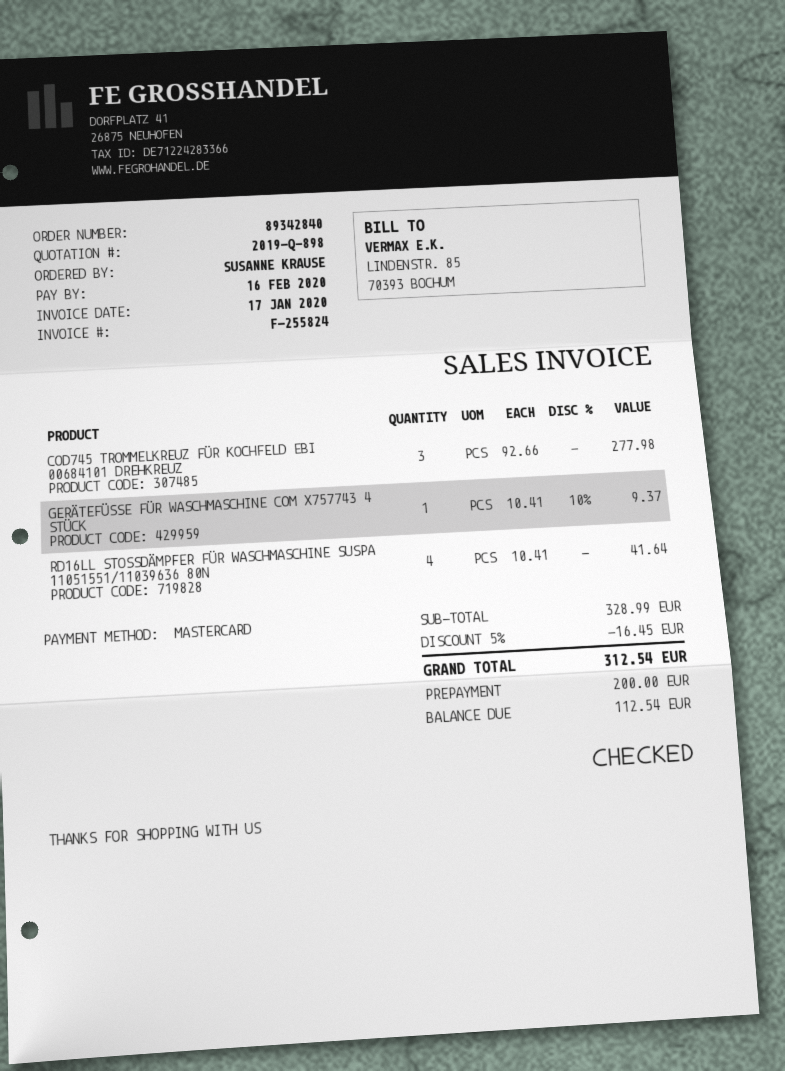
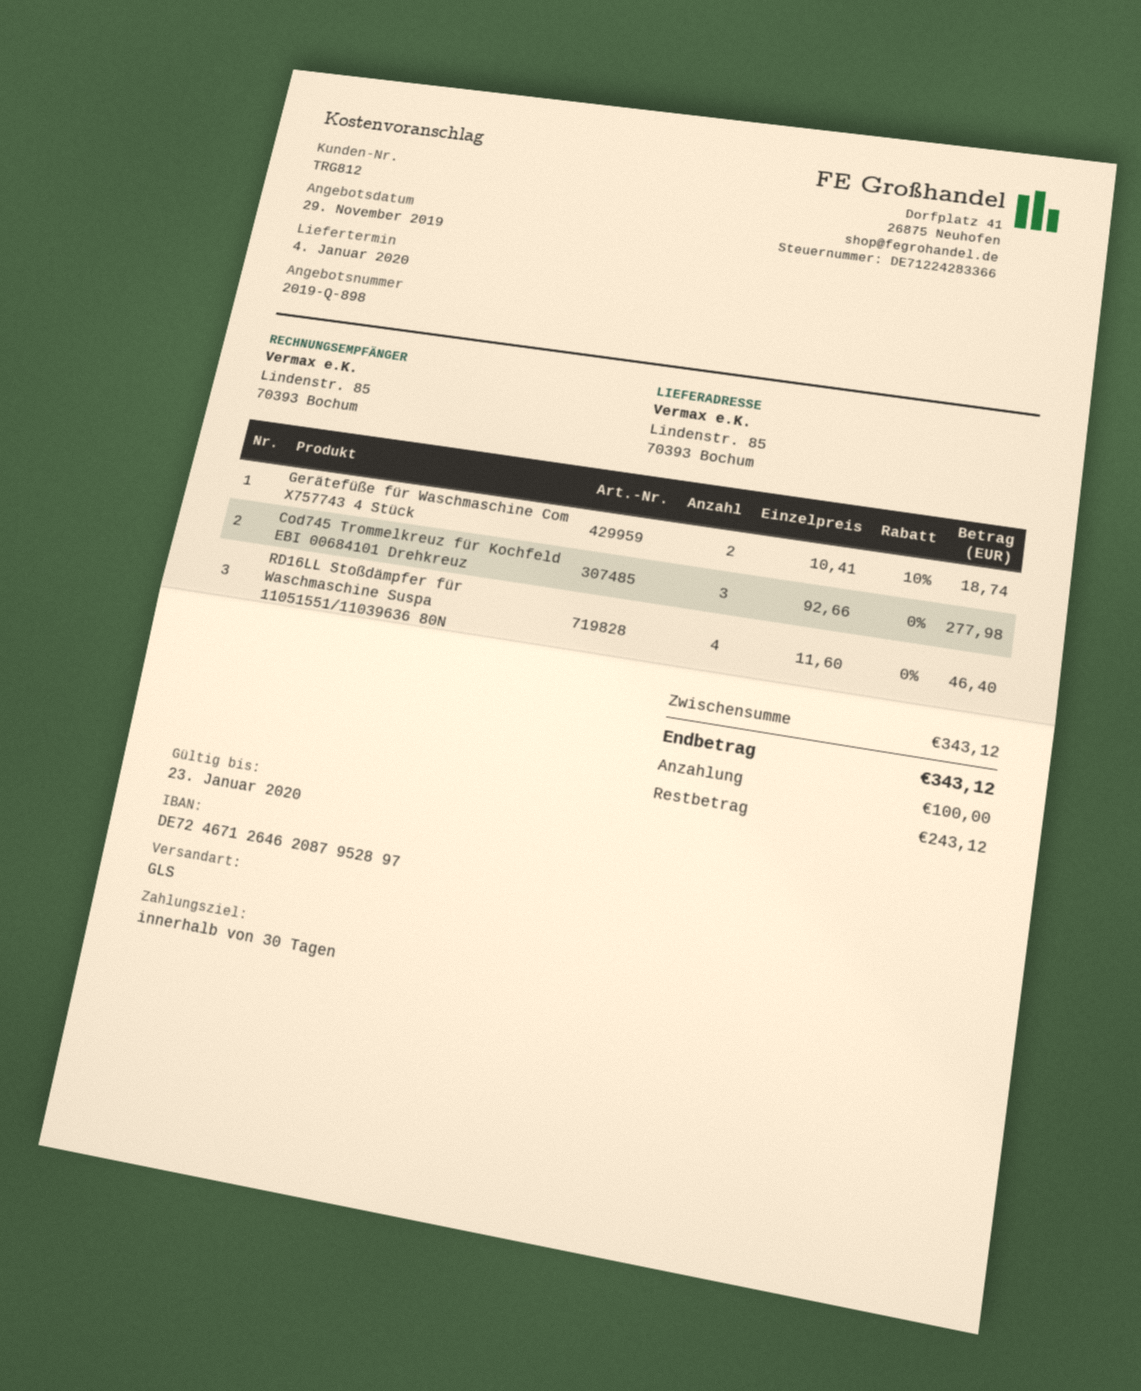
GERÄTEFÜSSE FÜR WASCHMASCHINE COM X757743 4 STÜCK: 1 x 10.41 - 10% = 9.37 -> 2 x 10.41 - 10% = 18.74
RD16LL STOSSDÄMPFER FÜR WASCHMASCHINE SUSPA 11051551/11039636 80N: 4 x 10.41 = 41.64 -> 4 x 11.60 = 46.40
subtotal: 328.99 -> 343.12
discount: 5% = 16.45 -> none
total: 312.54 -> 343.12
deposit: 200.00 -> 100.00
balance: 112.54 -> 243.12

